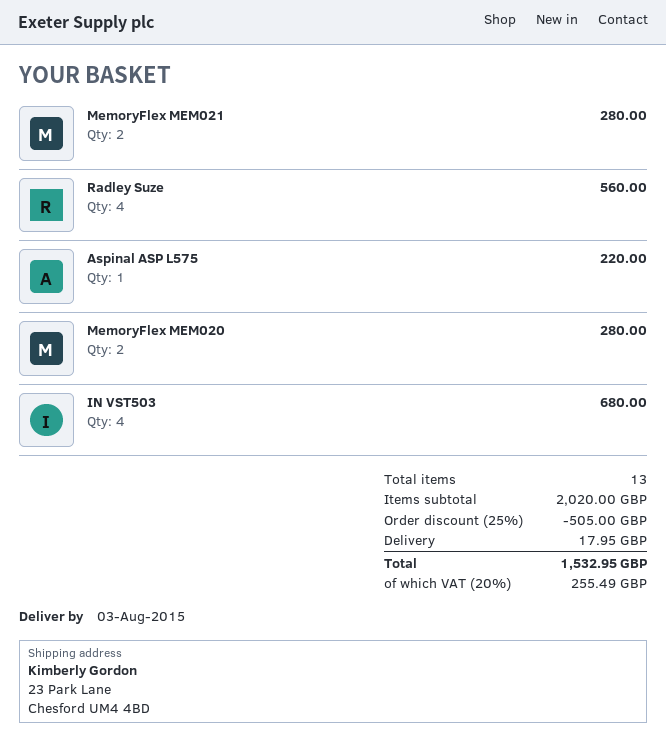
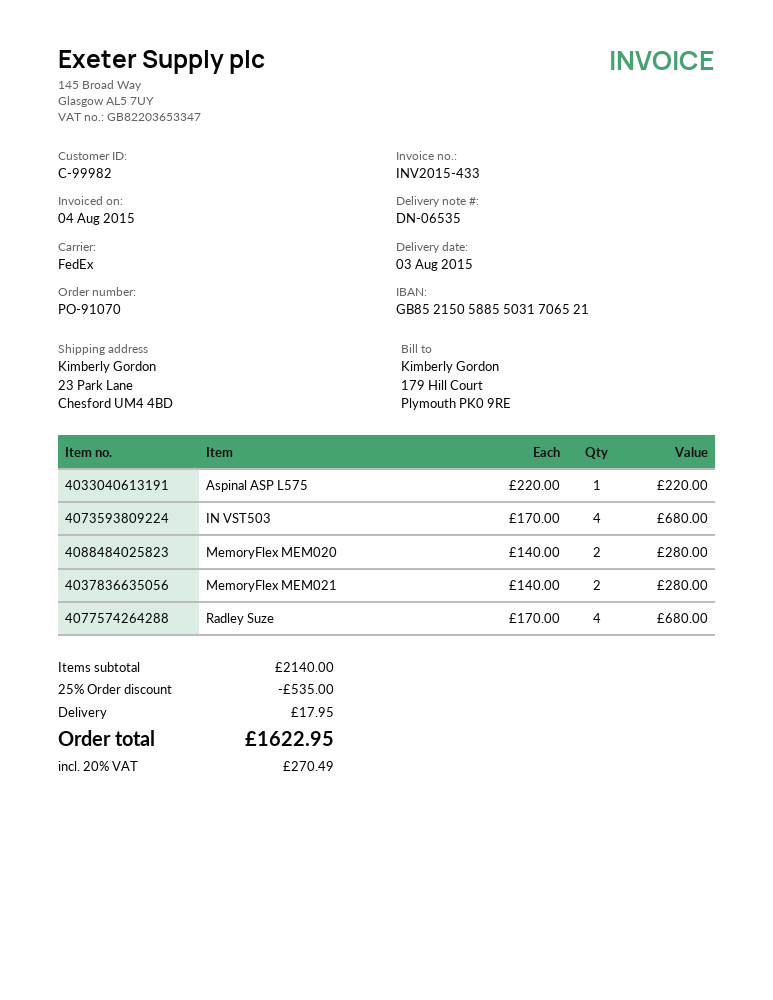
Radley Suze: 4 for 560.00 -> 4 for 680.00
subtotal: 2020.00 -> 2140.00
discount: 25% = 505.00 -> 25% = 535.00
tax: 20% = 255.49 -> 20% = 270.49
total: 1532.95 -> 1622.95

